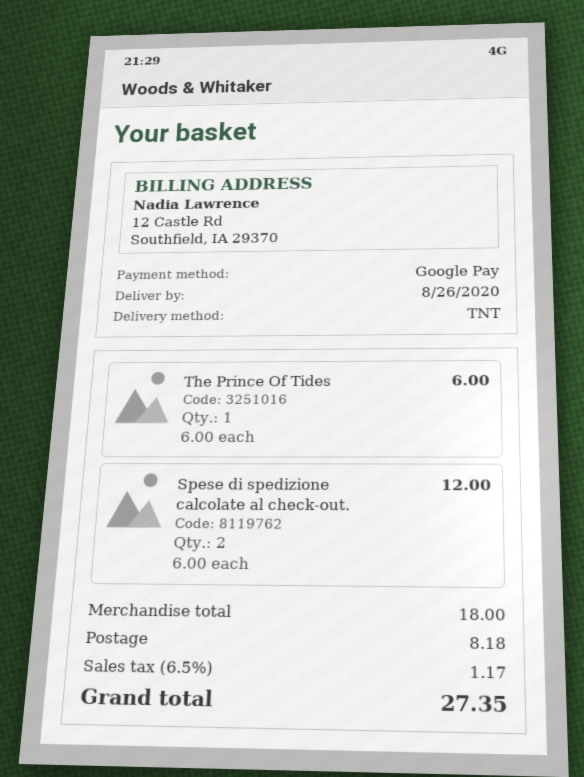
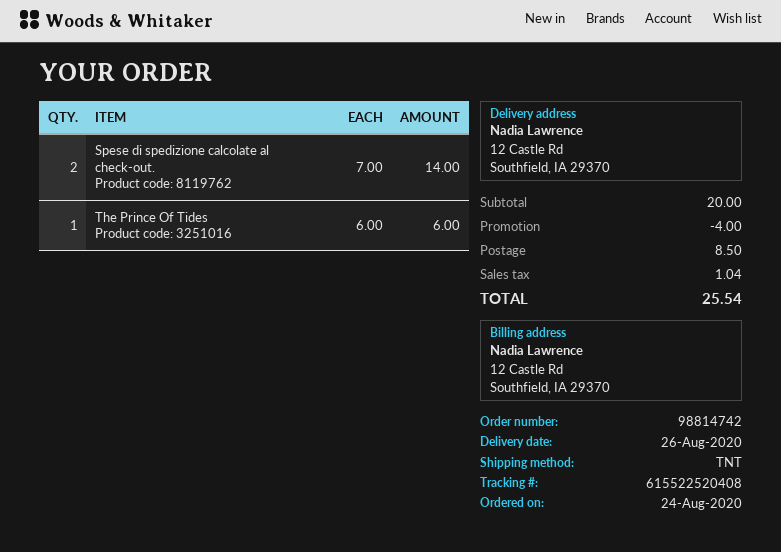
Spese di spedizione calcolate al check-out.: 2 x 6.00 = 12.00 -> 2 x 7.00 = 14.00
subtotal: 18.00 -> 20.00
discount: none -> 4.00
shipping: 8.18 -> 8.50
tax: 1.17 -> 1.04
total: 27.35 -> 25.54

